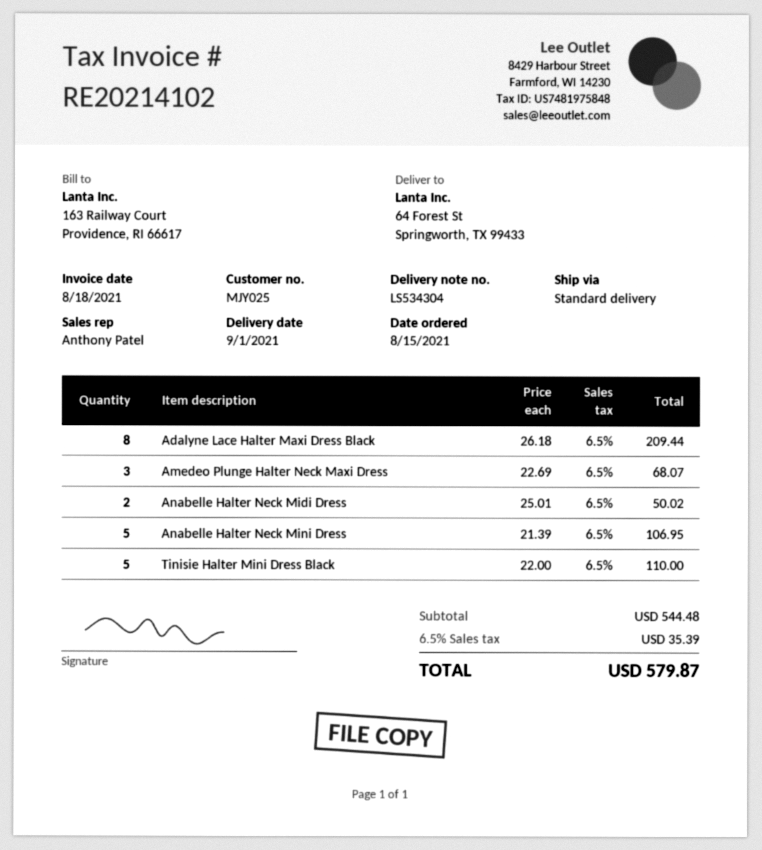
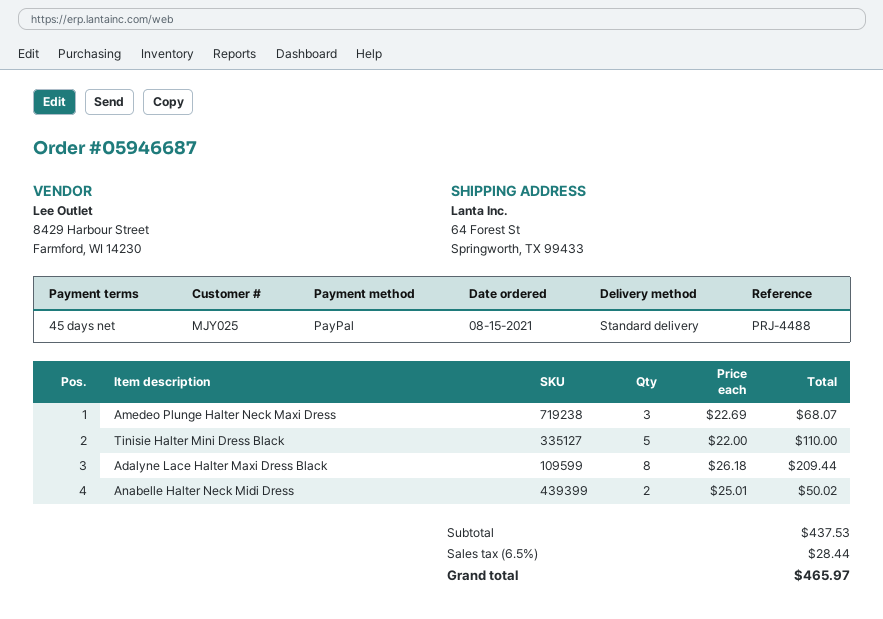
Anabelle Halter Neck Mini Dress: 5 x 21.39 = 106.95 -> none
subtotal: 544.48 -> 437.53
tax: 6.5% = 35.39 -> 6.5% = 28.44
total: 579.87 -> 465.97

